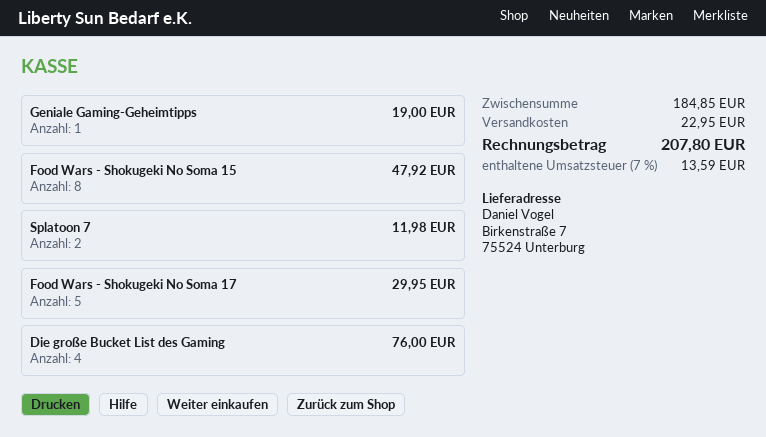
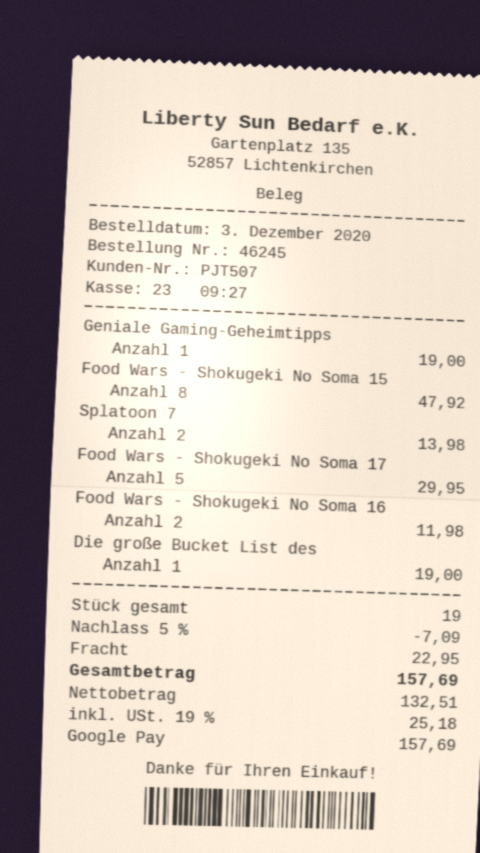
Splatoon 7: 2 for 11.98 -> 2 for 13.98
Die große Bucket List des Gaming: 4 for 76.00 -> 1 for 19.00
Food Wars - Shokugeki No Soma 16: none -> 2 for 11.98
discount: none -> 5% = 7.09
tax: 7% = 13.59 -> 19% = 25.18
total: 207.80 -> 157.69

